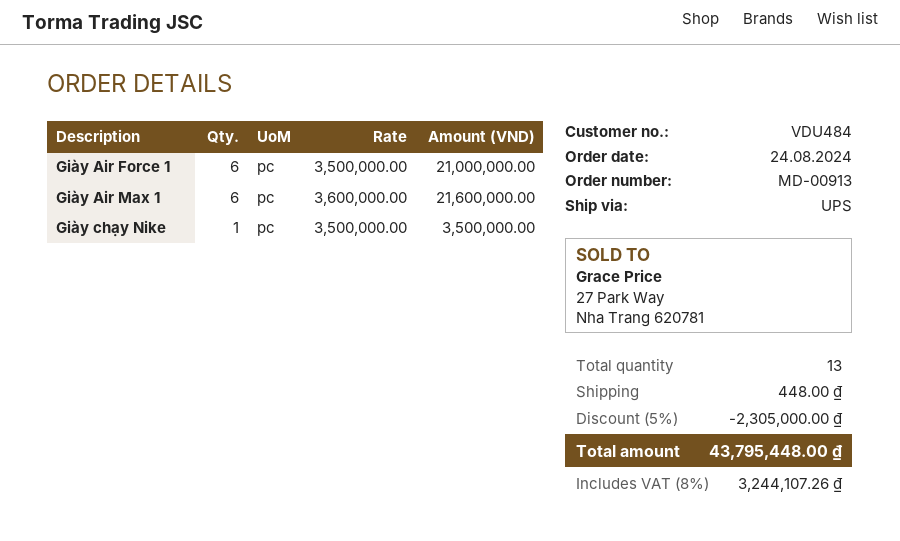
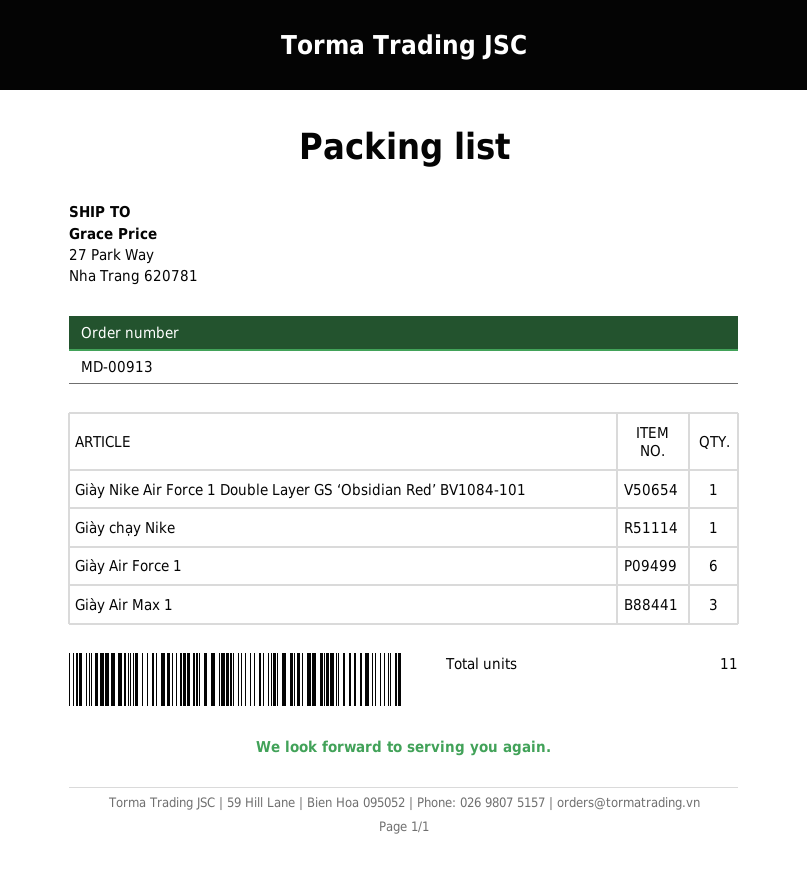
Giày Air Max 1: 6 -> 3
Giày Nike Air Force 1 Double Layer GS ‘Obsidian Red’ BV1084-101: none -> 1
total quantity: 13 -> 11

